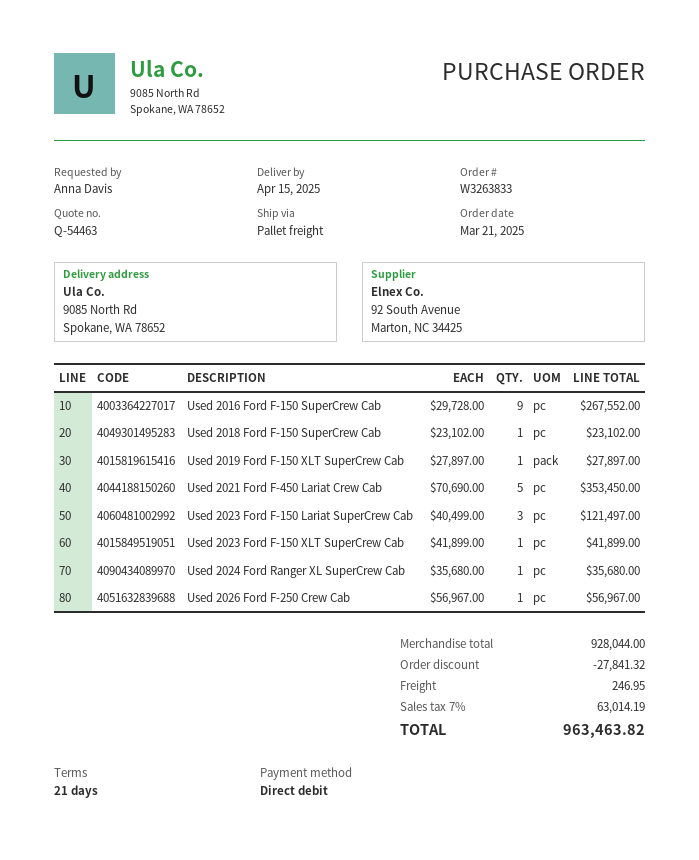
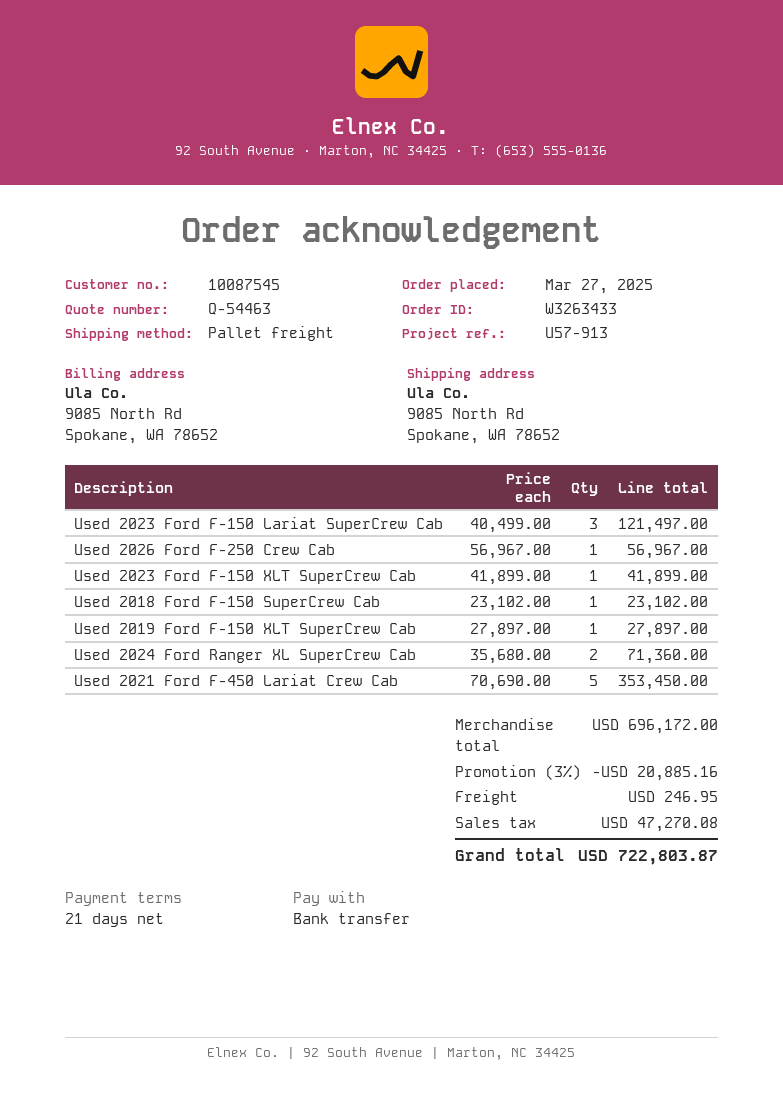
order number: W3263833 -> W3263433
order date: 2025-03-21 -> 2025-03-27
payment method: direct debit -> bank transfer
Used 2016 Ford F-150 SuperCrew Cab: 9 x 29728.00 = 267552.00 -> none
Used 2024 Ford Ranger XL SuperCrew Cab: 1 x 35680.00 = 35680.00 -> 2 x 35680.00 = 71360.00
subtotal: 928044.00 -> 696172.00
discount: 27841.32 -> 20885.16
tax: 63014.19 -> 47270.08
total: 963463.82 -> 722803.87

